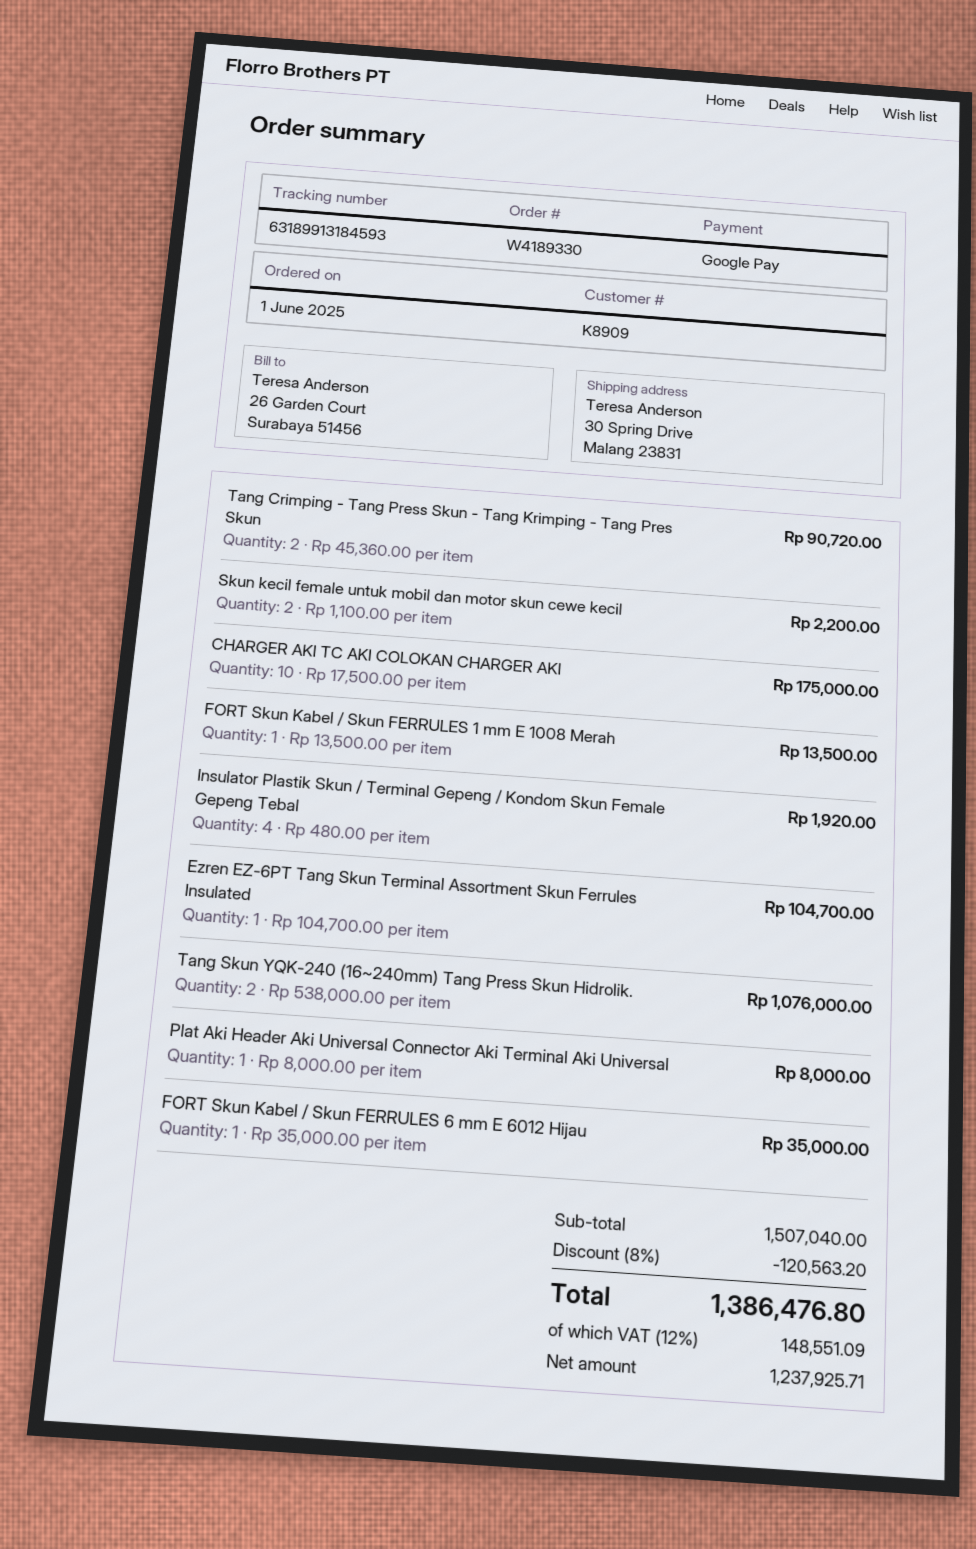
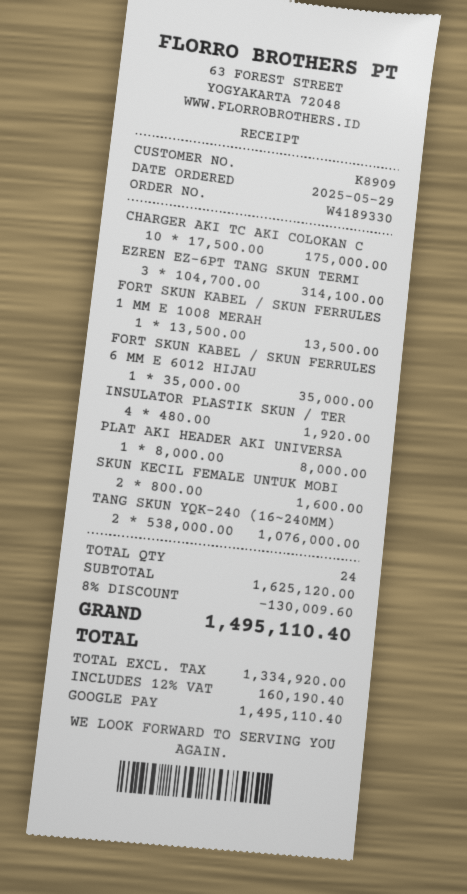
order date: 2025-06-01 -> 2025-05-29
Tang Crimping - Tang Press Skun - Tang Krimping - Tang Pres Skun: 2 x 45360.00 = 90720.00 -> none
Skun kecil female untuk mobil dan motor skun cewe kecil: 2 x 1100.00 = 2200.00 -> 2 x 800.00 = 1600.00
Ezren EZ-6PT Tang Skun Terminal Assortment Skun Ferrules Insulated: 1 x 104700.00 = 104700.00 -> 3 x 104700.00 = 314100.00
subtotal: 1507040.00 -> 1625120.00
discount: 8% = 120563.20 -> 8% = 130009.60
net: 1237925.71 -> 1334920.00
tax: 12% = 148551.09 -> 12% = 160190.40
total: 1386476.80 -> 1495110.40

